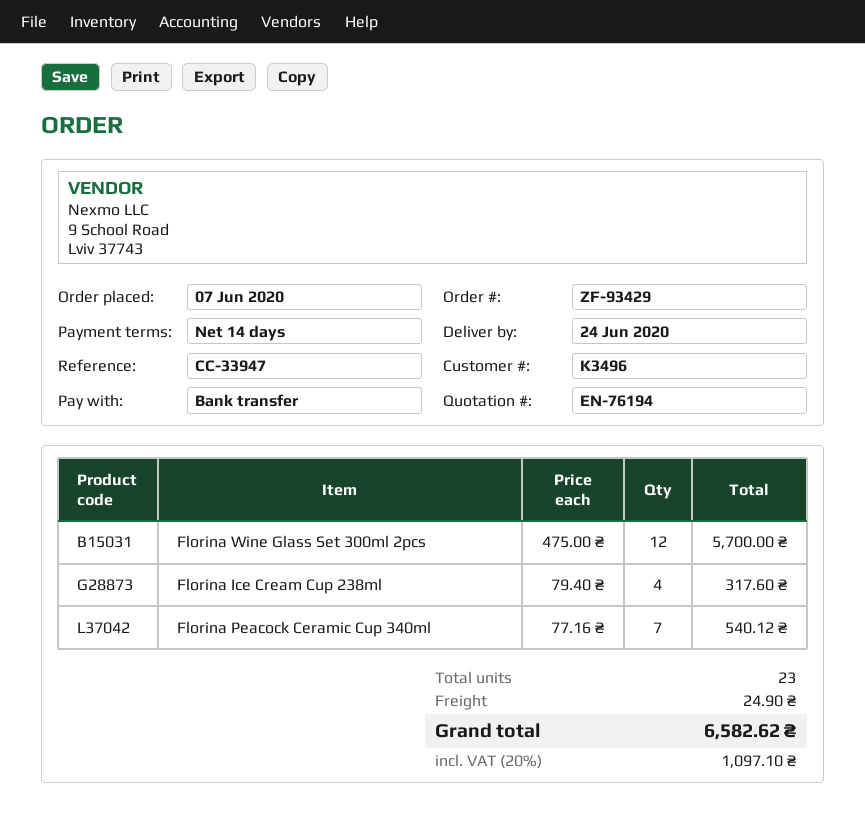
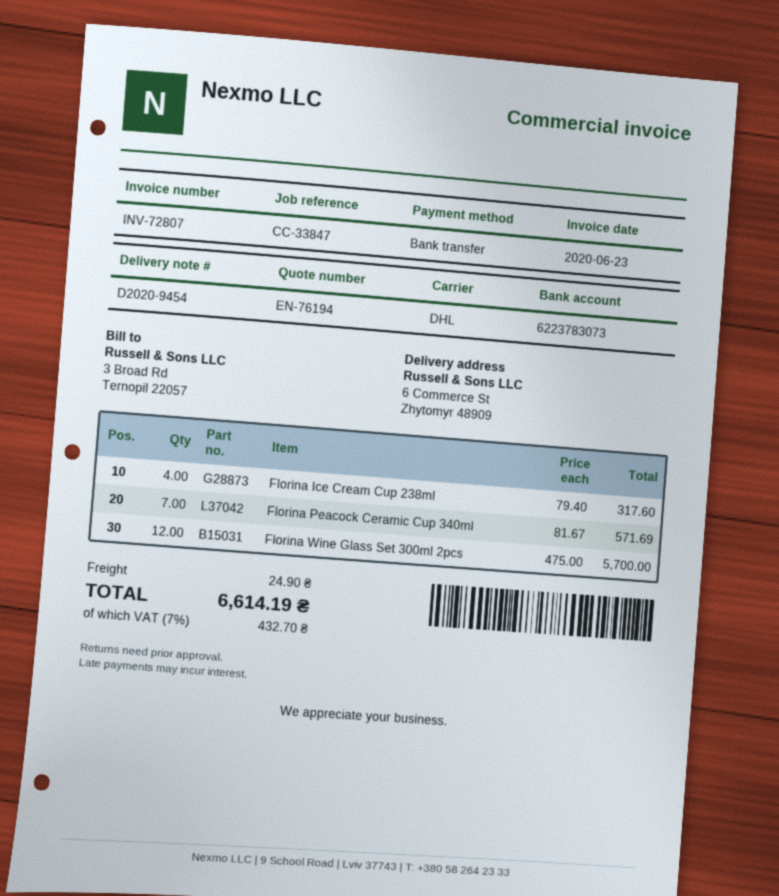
reference: CC-33947 -> CC-33847
Florina Peacock Ceramic Cup 340ml: 7 x 77.16 = 540.12 -> 7 x 81.67 = 571.69
tax: 20% = 1097.10 -> 7% = 432.70
total: 6582.62 -> 6614.19

